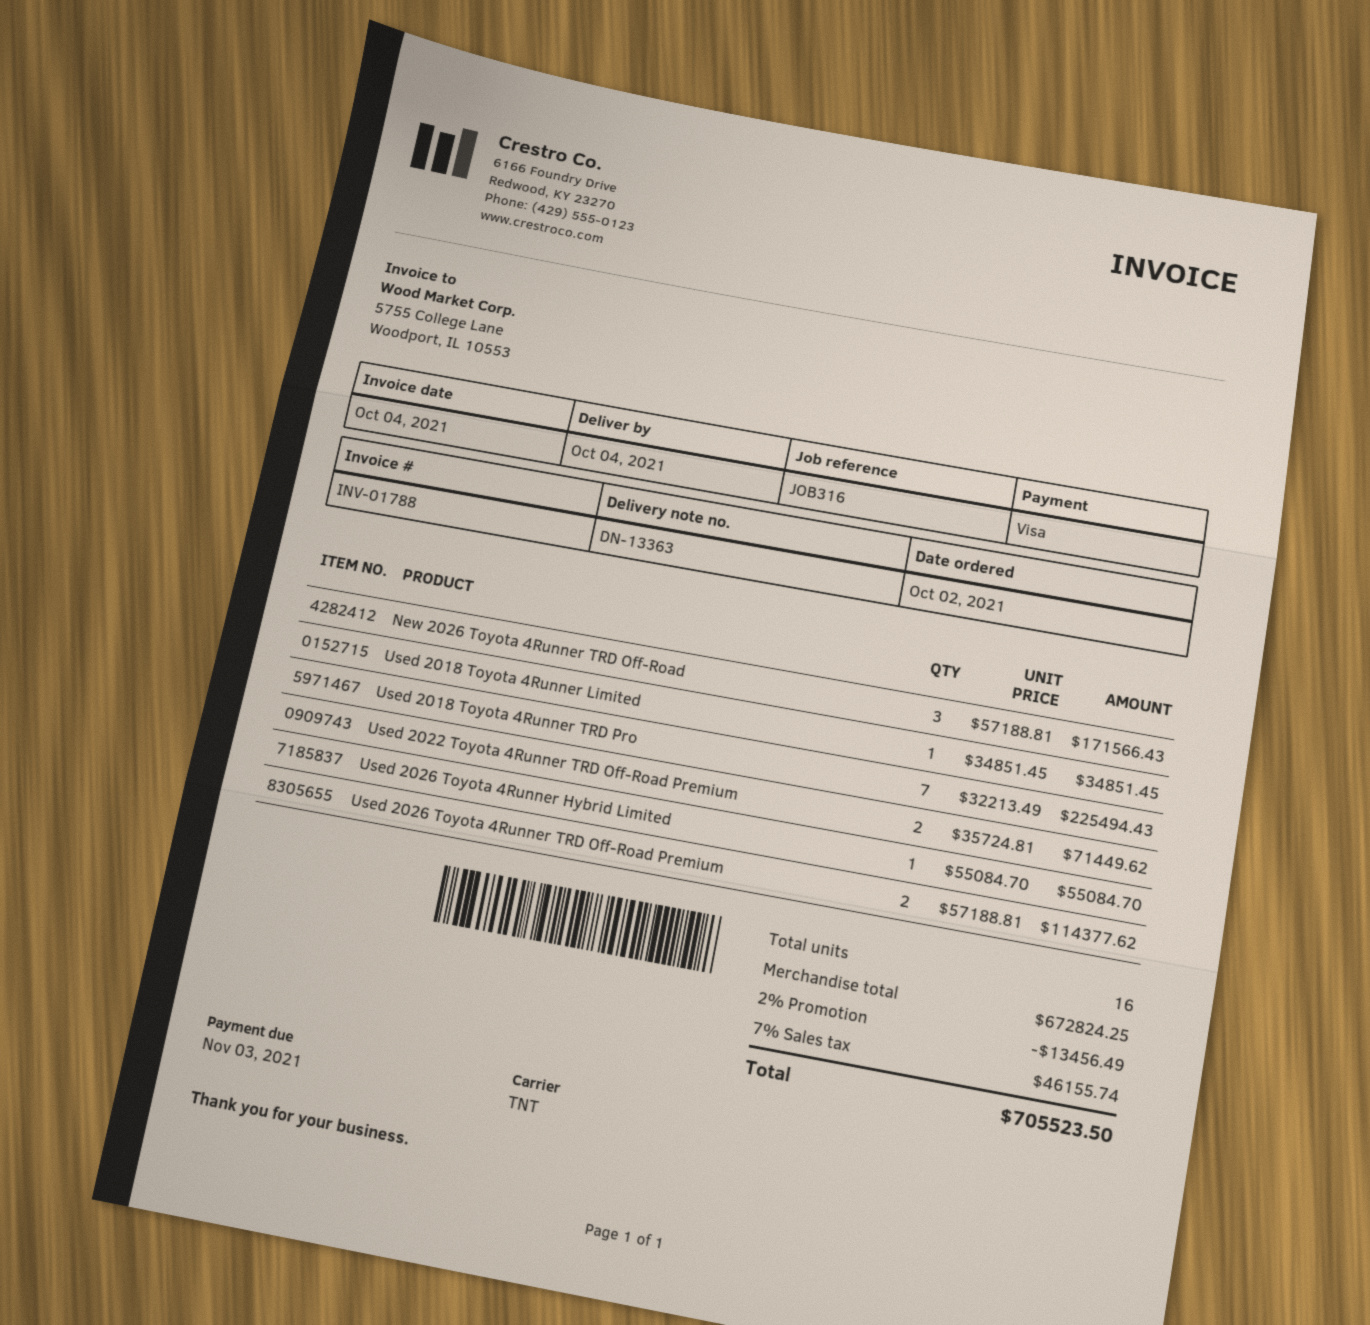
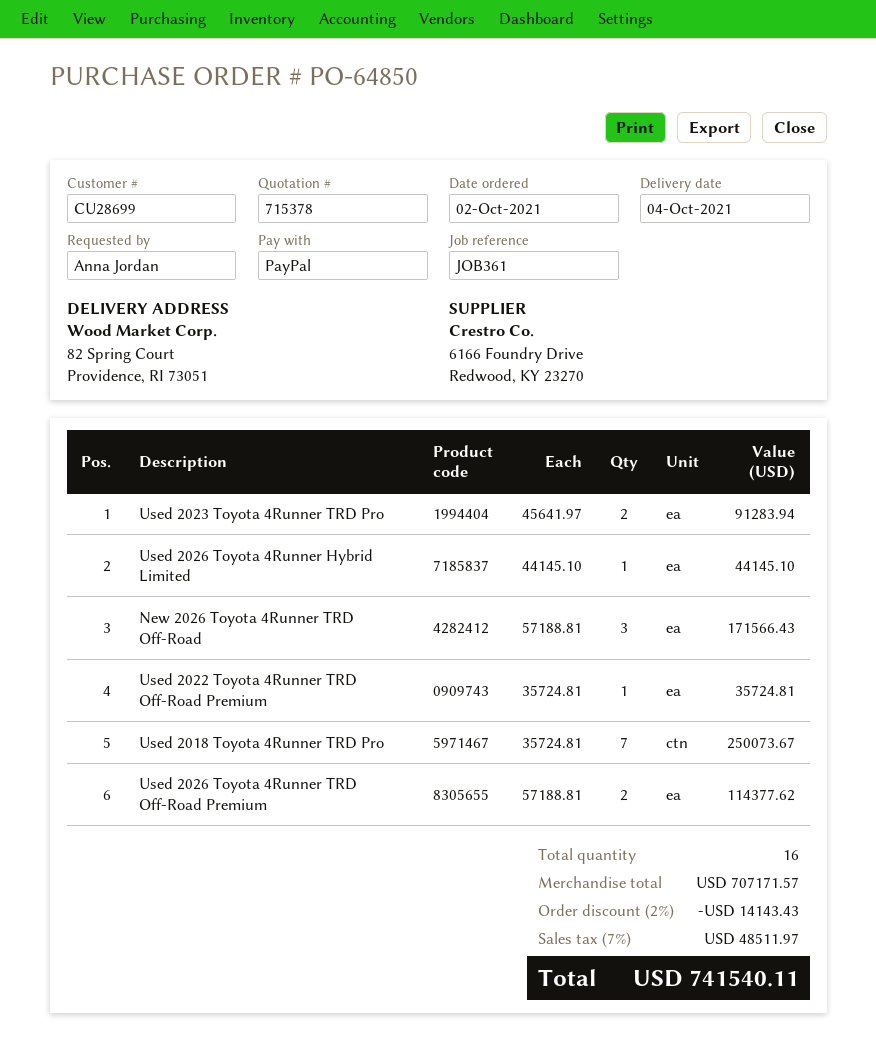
reference: JOB316 -> JOB361
payment method: Visa -> PayPal
Used 2018 Toyota 4Runner Limited: 1 x 34851.45 = 34851.45 -> none
Used 2018 Toyota 4Runner TRD Pro: 7 x 32213.49 = 225494.43 -> 7 x 35724.81 = 250073.67
Used 2022 Toyota 4Runner TRD Off-Road Premium: 2 x 35724.81 = 71449.62 -> 1 x 35724.81 = 35724.81
Used 2026 Toyota 4Runner Hybrid Limited: 1 x 55084.70 = 55084.70 -> 1 x 44145.10 = 44145.10
Used 2023 Toyota 4Runner TRD Pro: none -> 2 x 45641.97 = 91283.94
subtotal: 672824.25 -> 707171.57
discount: 2% = 13456.49 -> 2% = 14143.43
tax: 7% = 46155.74 -> 7% = 48511.97
total: 705523.50 -> 741540.11

